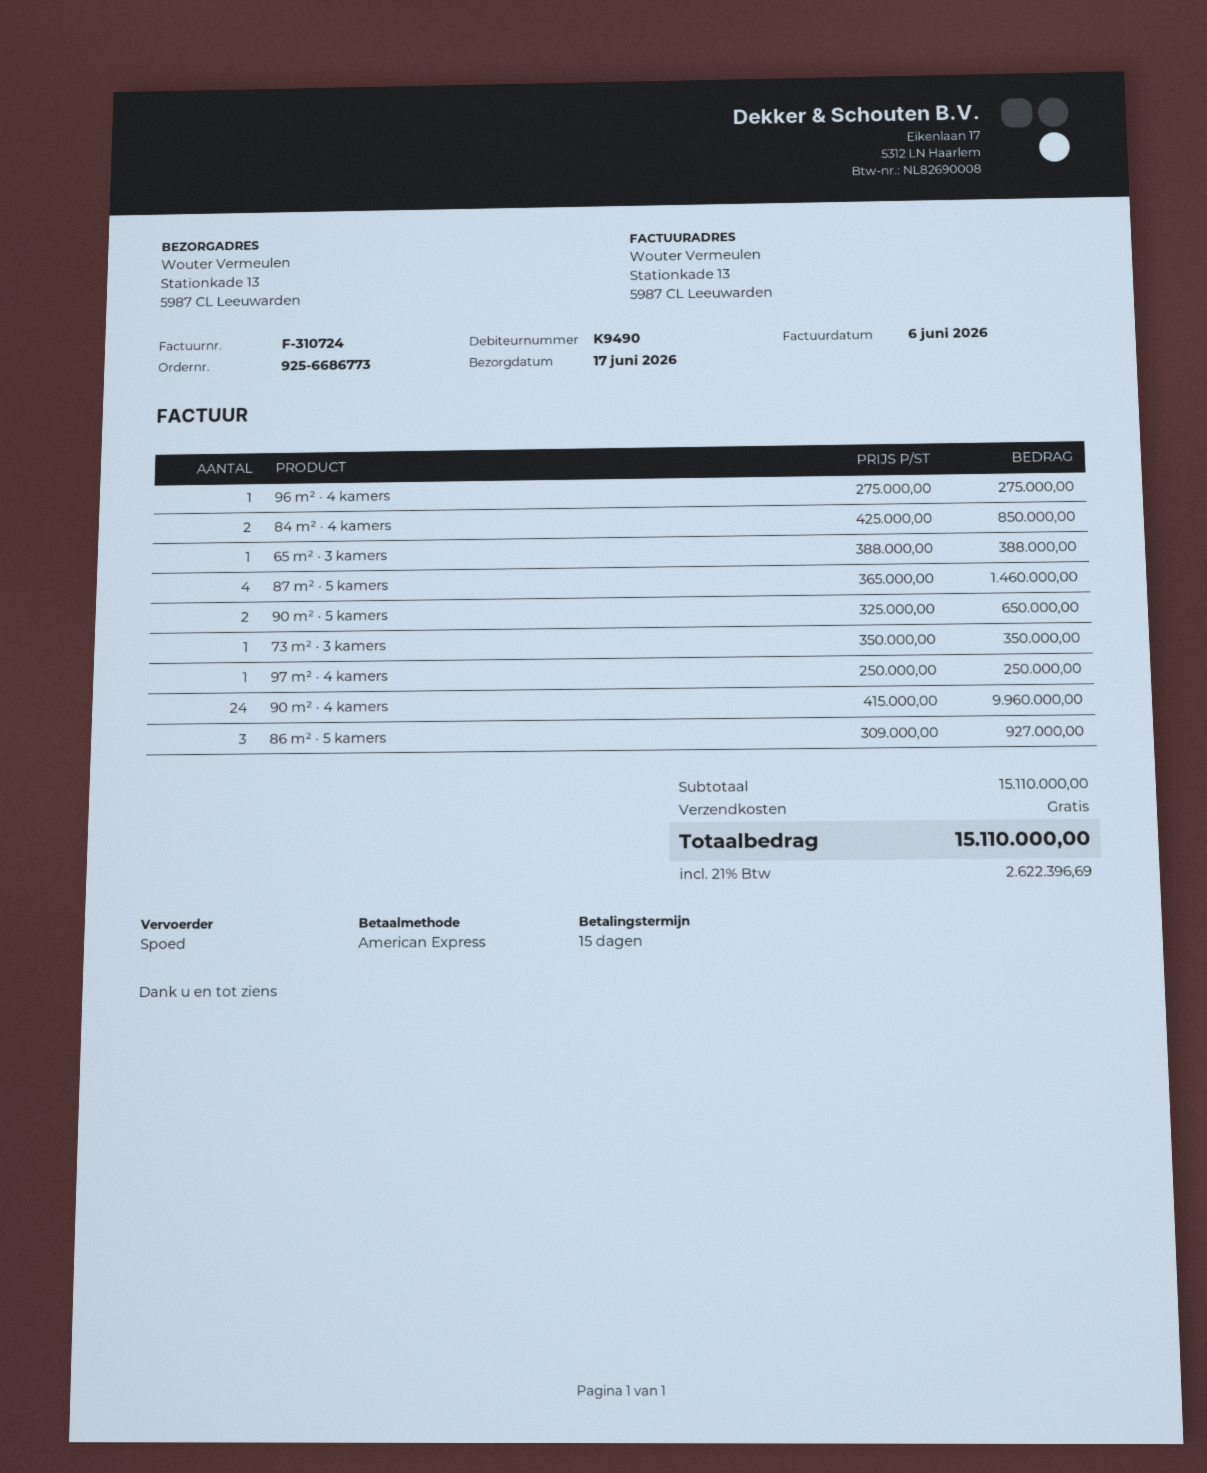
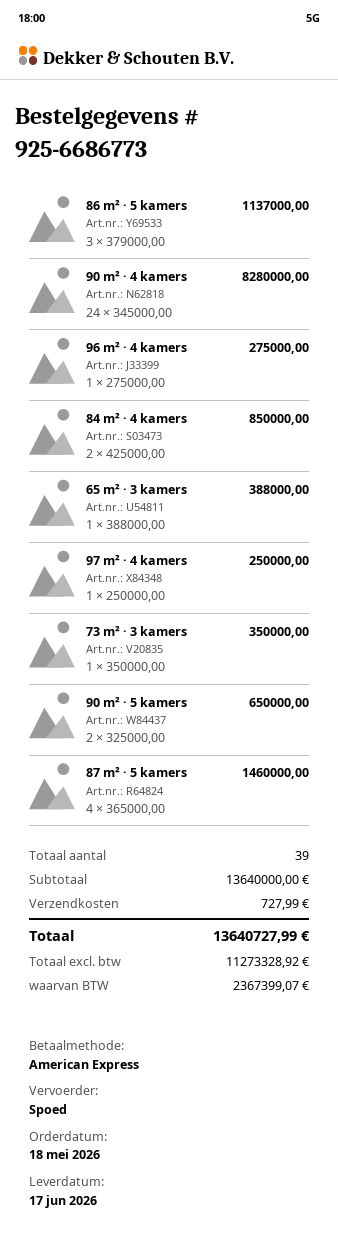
90 m² · 4 kamers: 24 x 415000.00 = 9960000.00 -> 24 x 345000.00 = 8280000.00
86 m² · 5 kamers: 3 x 309000.00 = 927000.00 -> 3 x 379000.00 = 1137000.00
subtotal: 15110000.00 -> 13640000.00
shipping: 0.00 -> 727.99
tax: 2622396.69 -> 2367399.07
total: 15110000.00 -> 13640727.99

